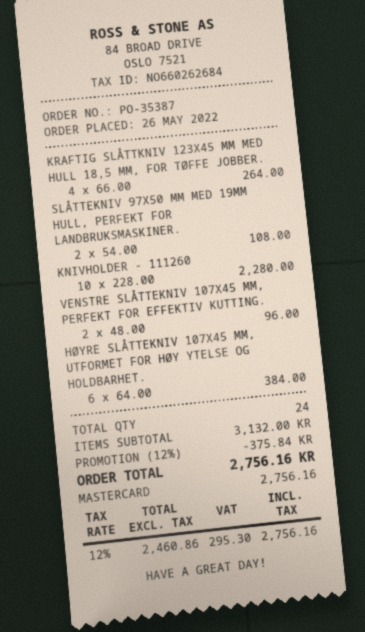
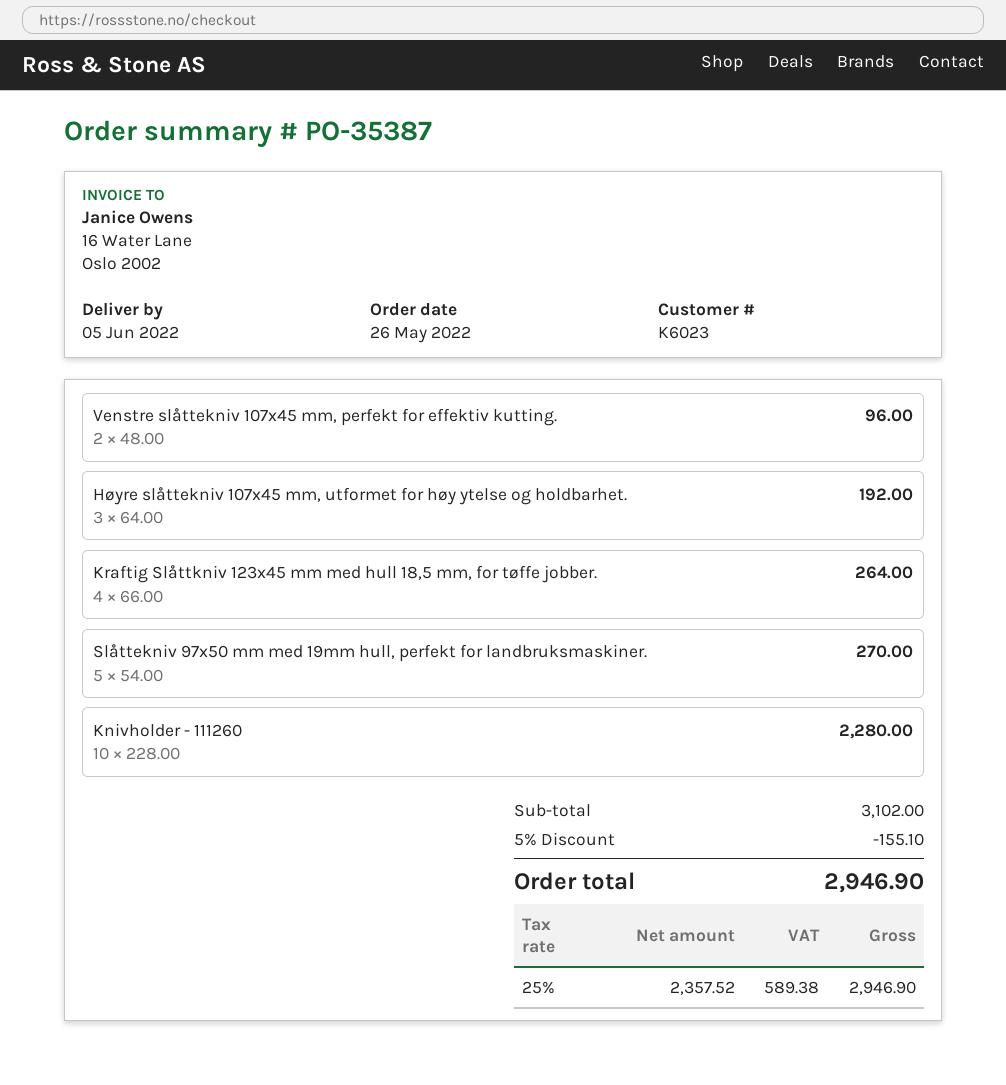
SLÅTTEKNIV 97X50 MM MED 19MM HULL, PERFEKT FOR LANDBRUKSMASKINER.: 2 x 54.00 = 108.00 -> 5 x 54.00 = 270.00
HØYRE SLÅTTEKNIV 107X45 MM, UTFORMET FOR HØY YTELSE OG HOLDBARHET.: 6 x 64.00 = 384.00 -> 3 x 64.00 = 192.00
subtotal: 3132.00 -> 3102.00
discount: 12% = 375.84 -> 5% = 155.10
net: 2460.86 -> 2357.52
tax: 12% = 295.30 -> 25% = 589.38
total: 2756.16 -> 2946.90

